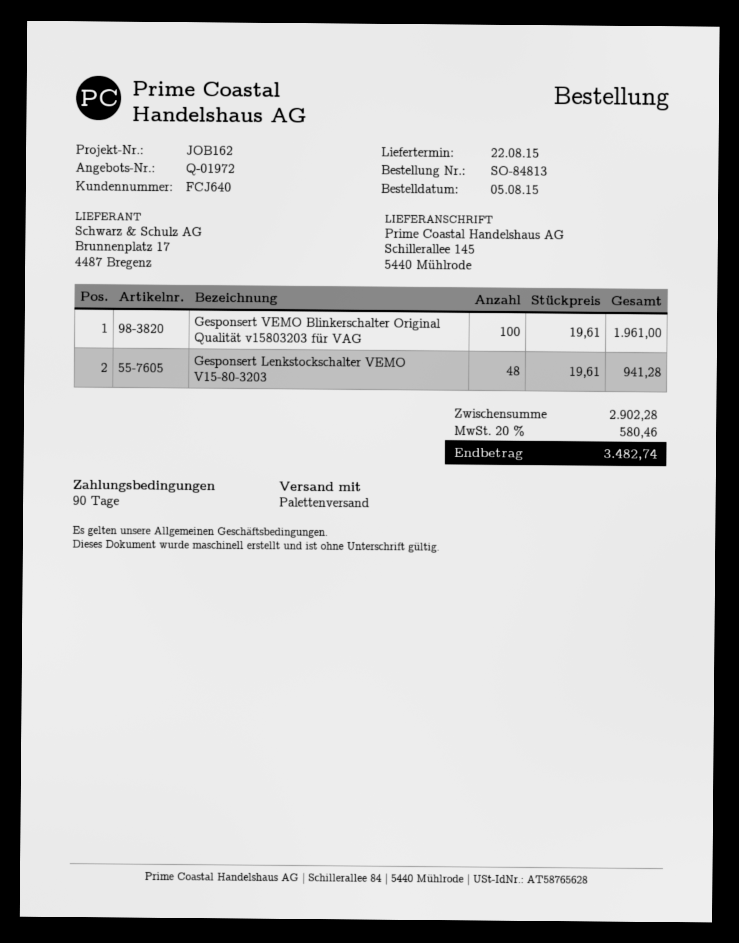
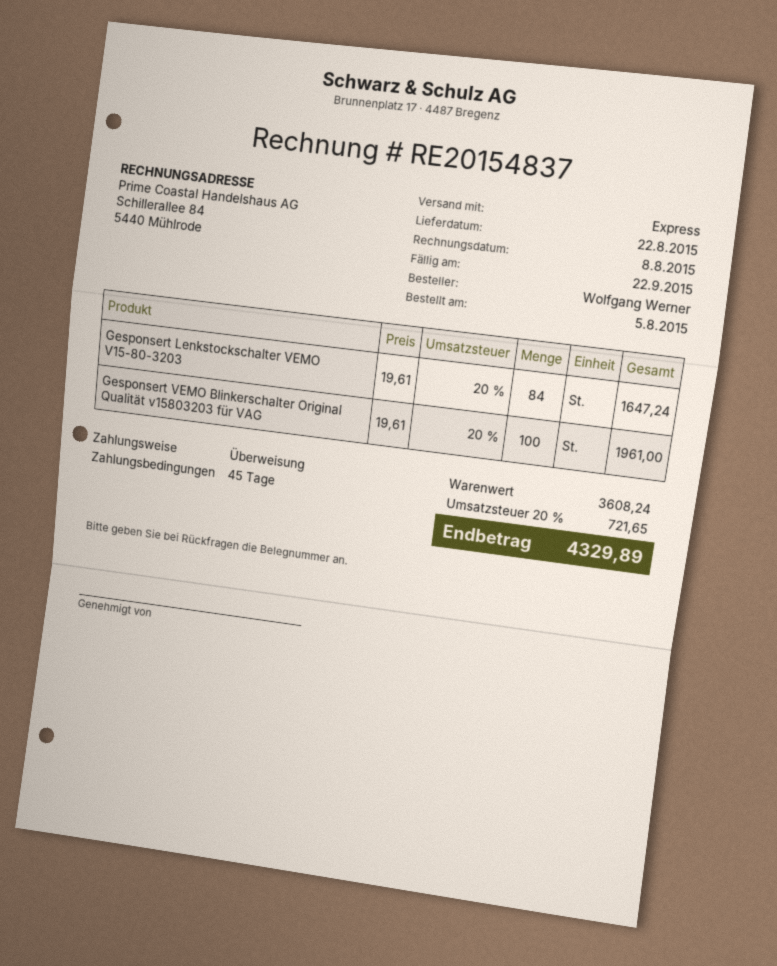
payment terms: 90 days -> 45 days
shipping method: pallet freight -> express
Gesponsert Lenkstockschalter VEMO V15-80-3203: 48 x 19.61 = 941.28 -> 84 x 19.61 = 1647.24
subtotal: 2902.28 -> 3608.24
tax: 20% = 580.46 -> 20% = 721.65
total: 3482.74 -> 4329.89

